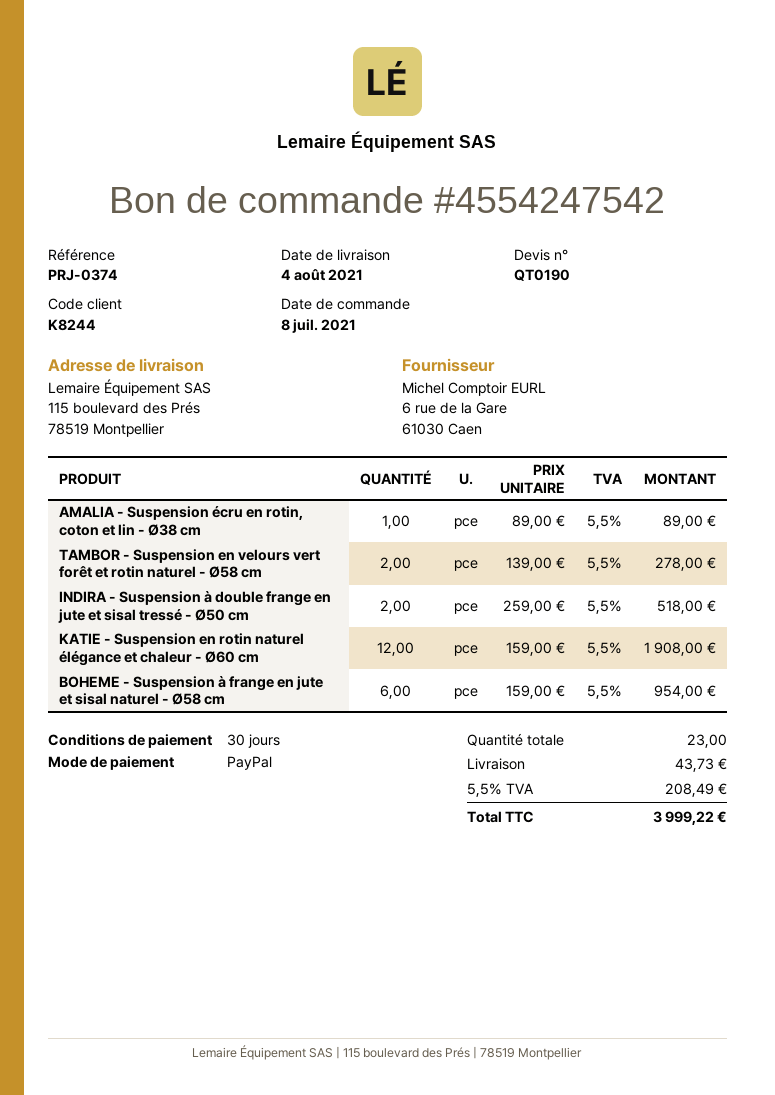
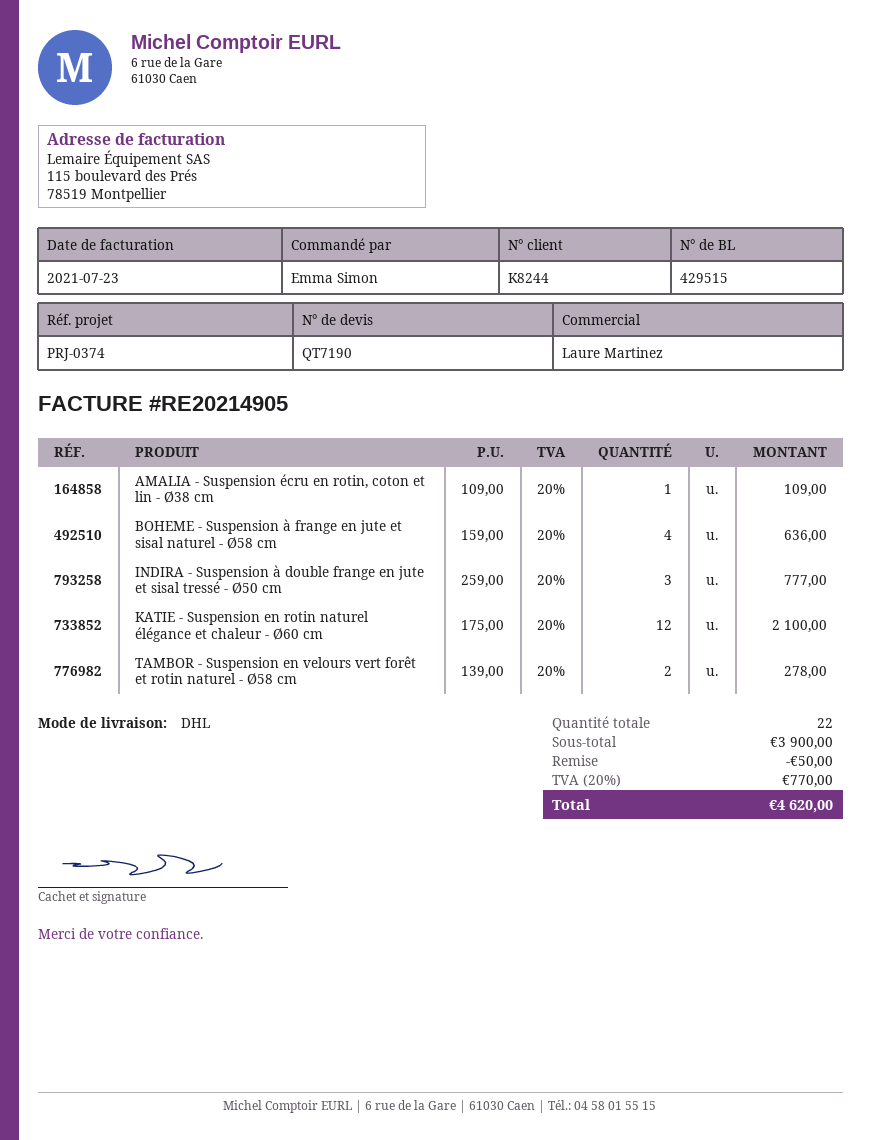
quote number: QT0190 -> QT7190
AMALIA - Suspension écru en rotin, coton et lin - Ø38 cm: 1 x 89.00 = 89.00 -> 1 x 109.00 = 109.00
INDIRA - Suspension à double frange en jute et sisal tressé - Ø50 cm: 2 x 259.00 = 518.00 -> 3 x 259.00 = 777.00
KATIE - Suspension en rotin naturel élégance et chaleur - Ø60 cm: 12 x 159.00 = 1908.00 -> 12 x 175.00 = 2100.00
BOHEME - Suspension à frange en jute et sisal naturel - Ø58 cm: 6 x 159.00 = 954.00 -> 4 x 159.00 = 636.00
total quantity: 23 -> 22
discount: none -> 50.00
shipping: 43.73 -> none
tax: 5.5% = 208.49 -> 20% = 770.00
total: 3999.22 -> 4620.00

